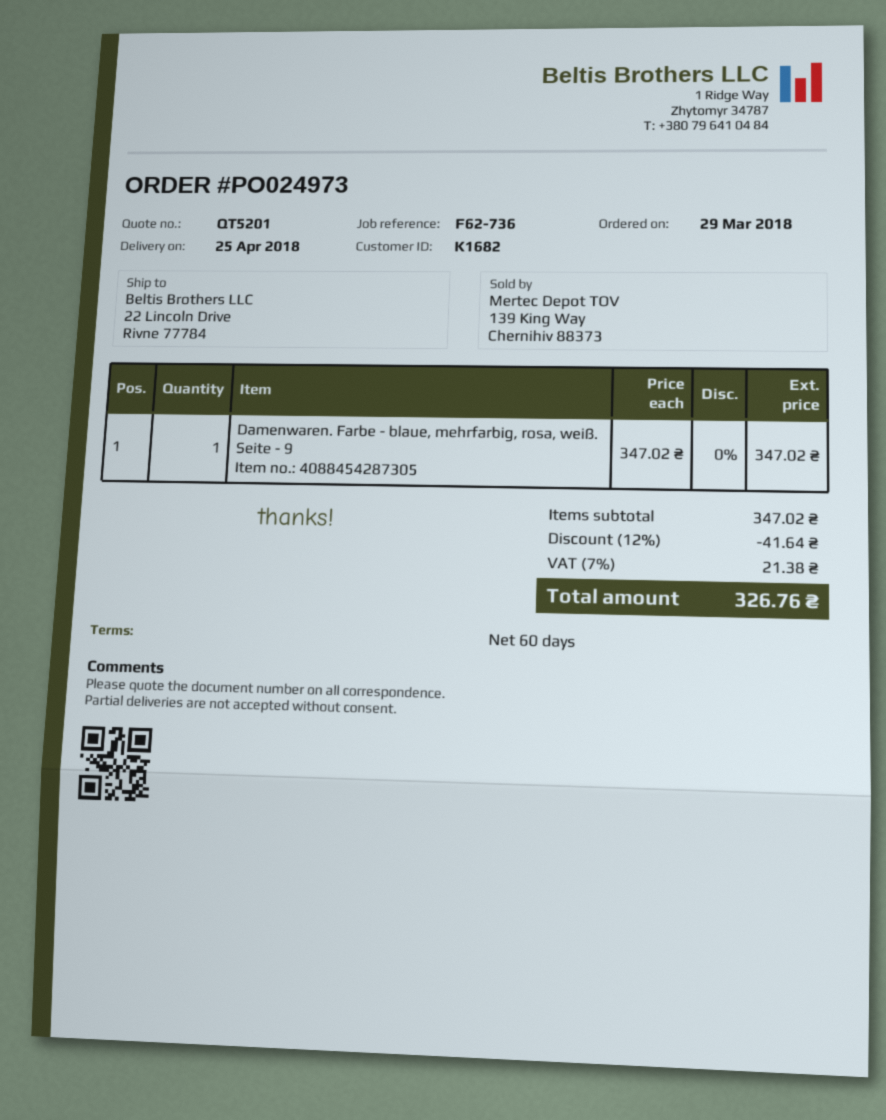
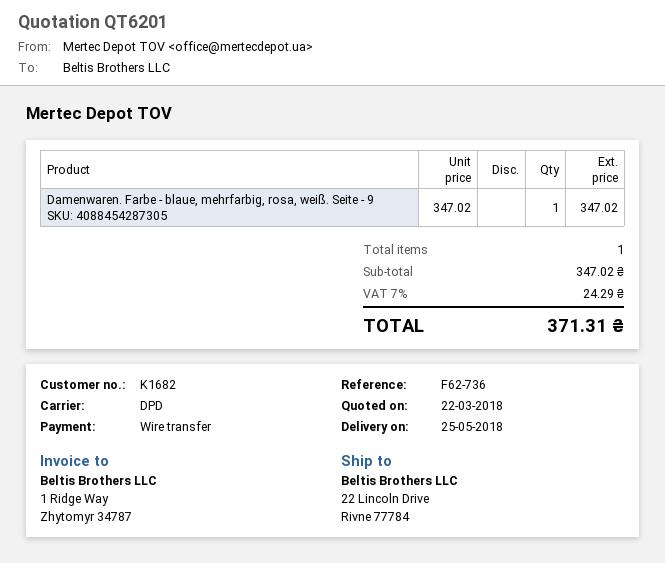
quote number: QT5201 -> QT6201
delivery date: 2018-04-25 -> 2018-05-25
discount: 12% = 41.64 -> none
tax: 7% = 21.38 -> 7% = 24.29
total: 326.76 -> 371.31

